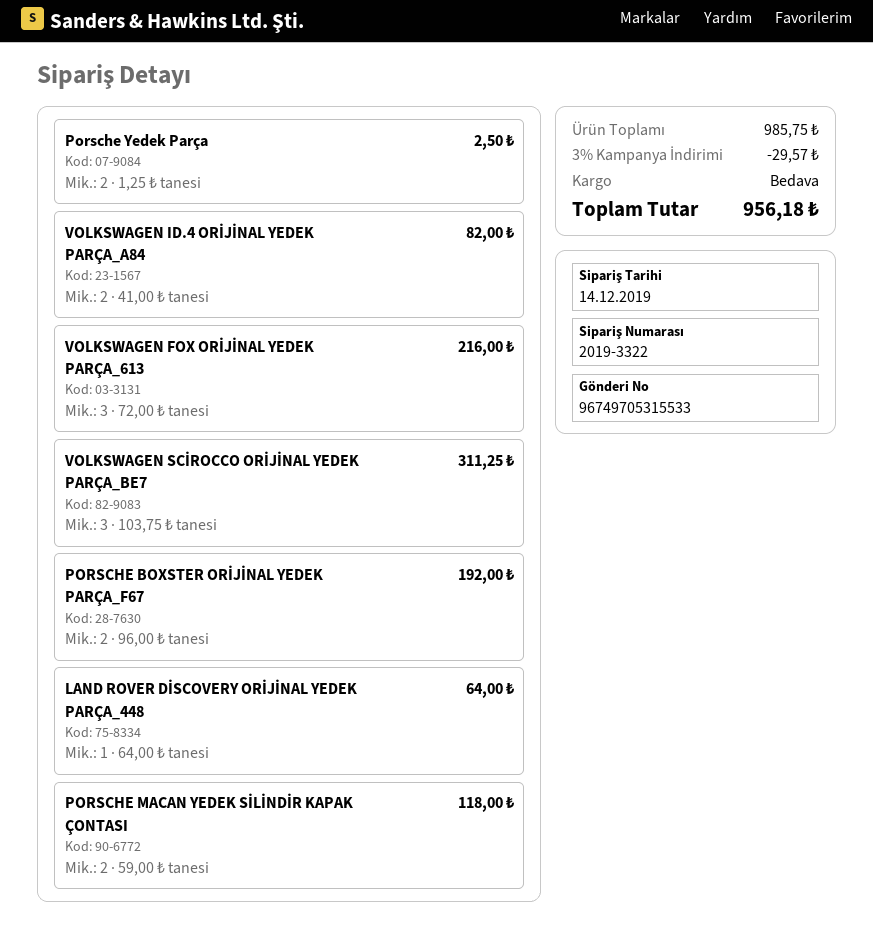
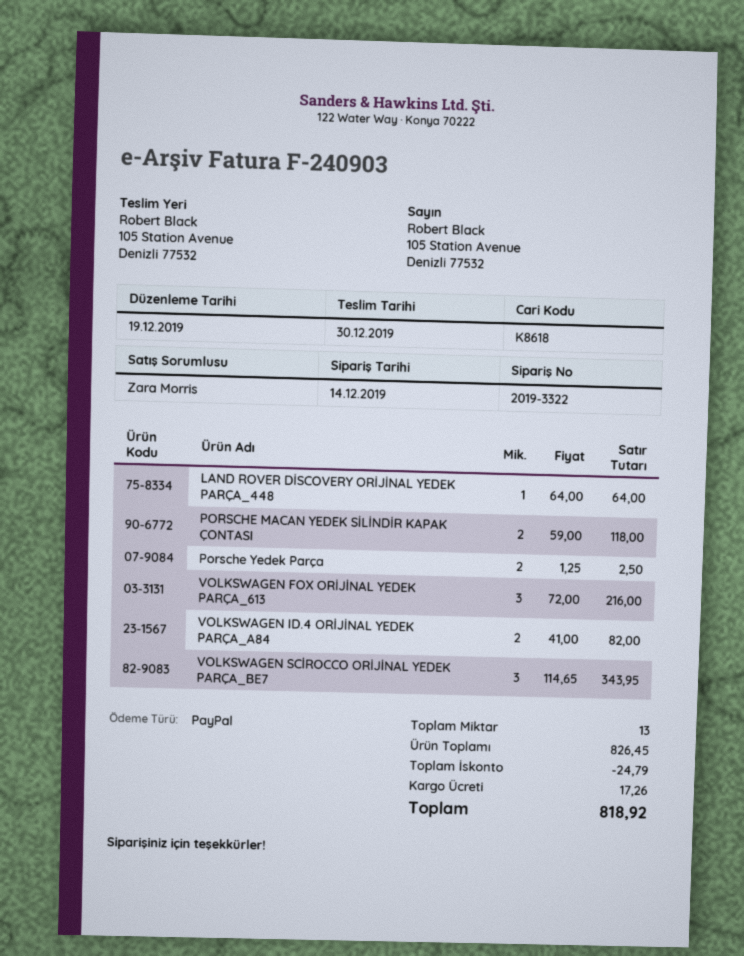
VOLKSWAGEN SCİROCCO ORİJİNAL YEDEK PARÇA_BE7: 3 x 103.75 = 311.25 -> 3 x 114.65 = 343.95
PORSCHE BOXSTER ORİJİNAL YEDEK PARÇA_F67: 2 x 96.00 = 192.00 -> none
subtotal: 985.75 -> 826.45
discount: 29.57 -> 24.79
shipping: 0.00 -> 17.26
total: 956.18 -> 818.92

